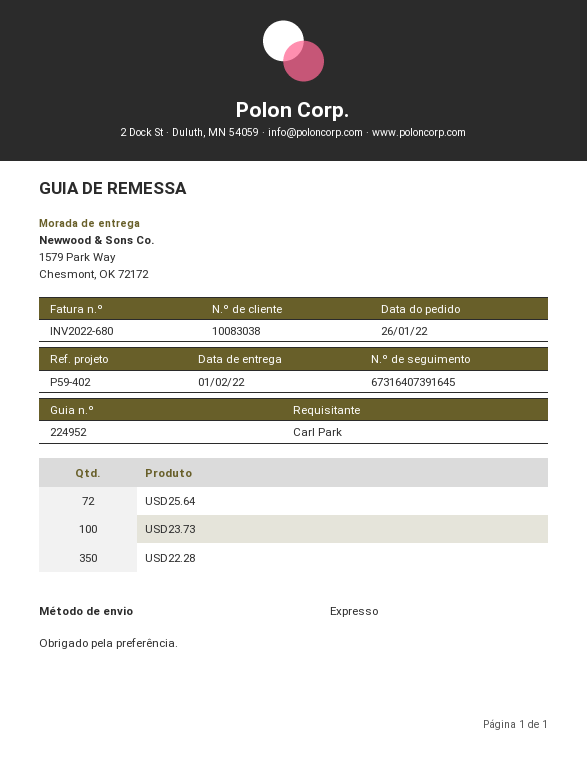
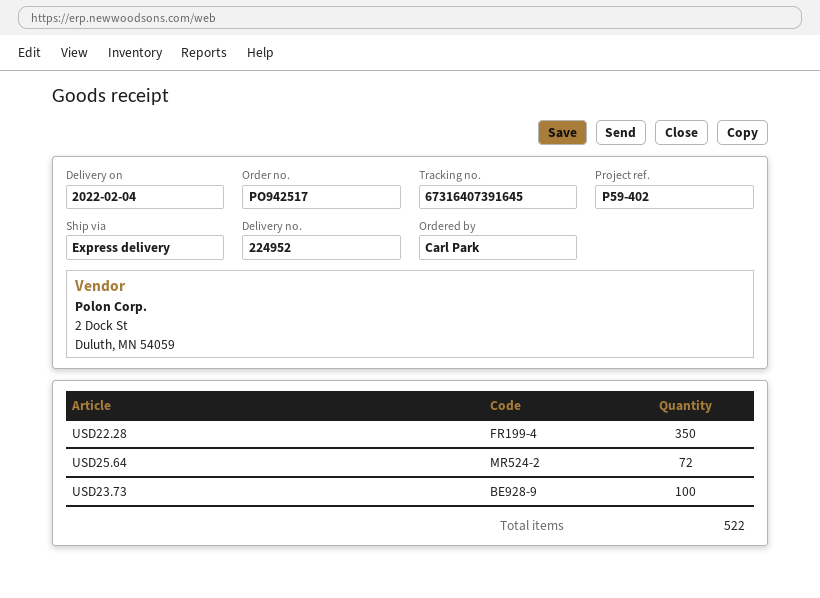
delivery date: 2022-02-01 -> 2022-02-04

